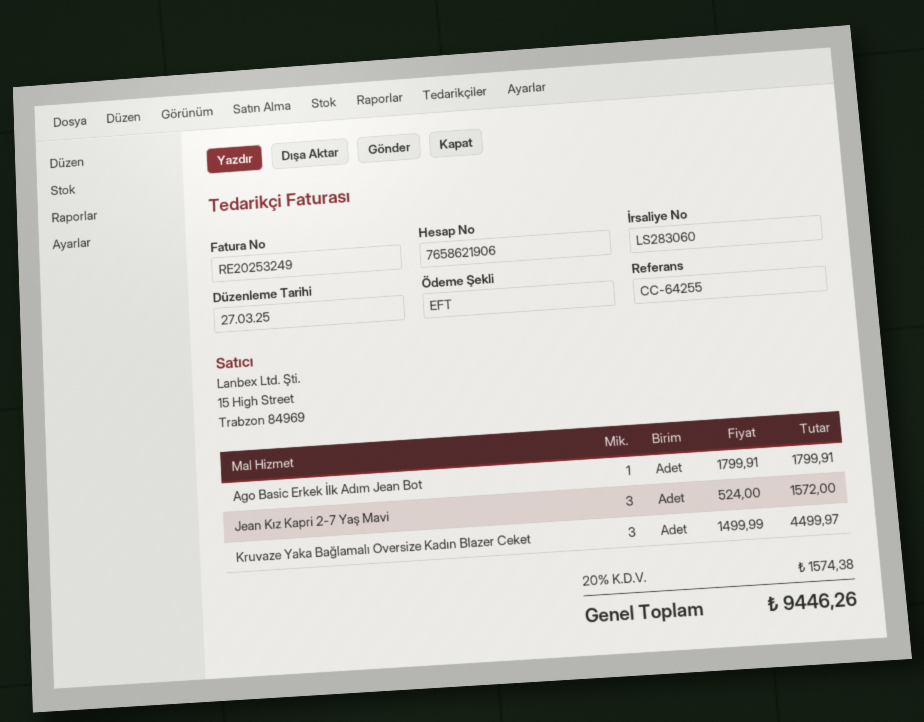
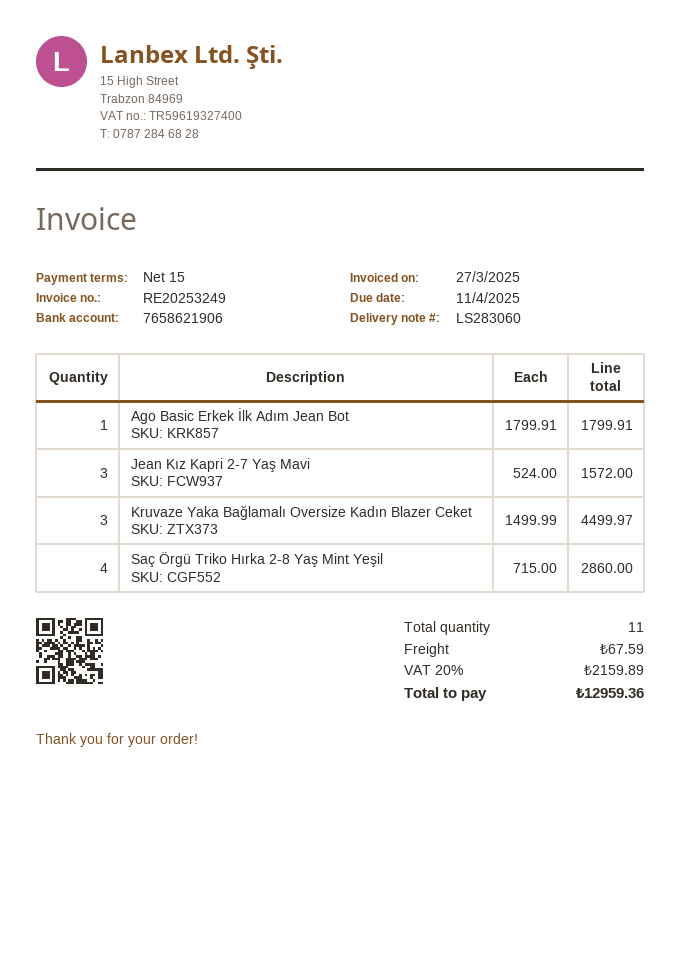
Saç Örgü Triko Hırka 2-8 Yaş Mint Yeşil: none -> 4 x 715.00 = 2860.00
shipping: none -> 67.59
tax: 20% = 1574.38 -> 20% = 2159.89
total: 9446.26 -> 12959.36

